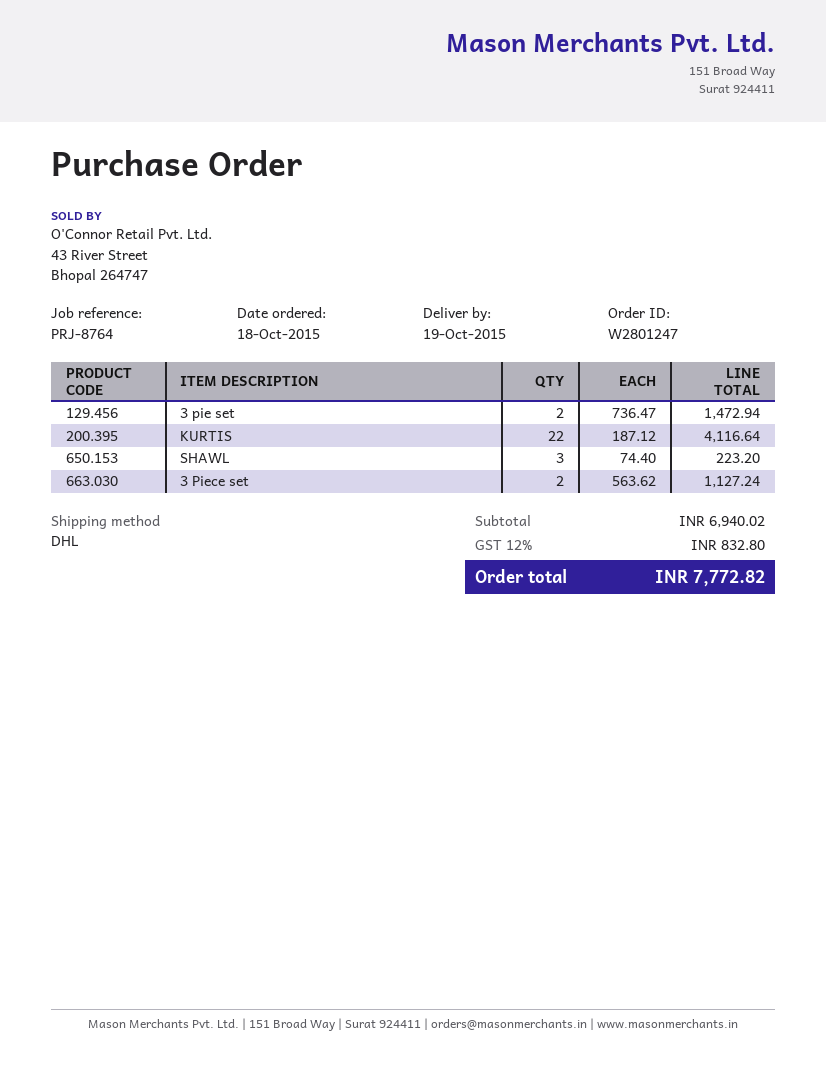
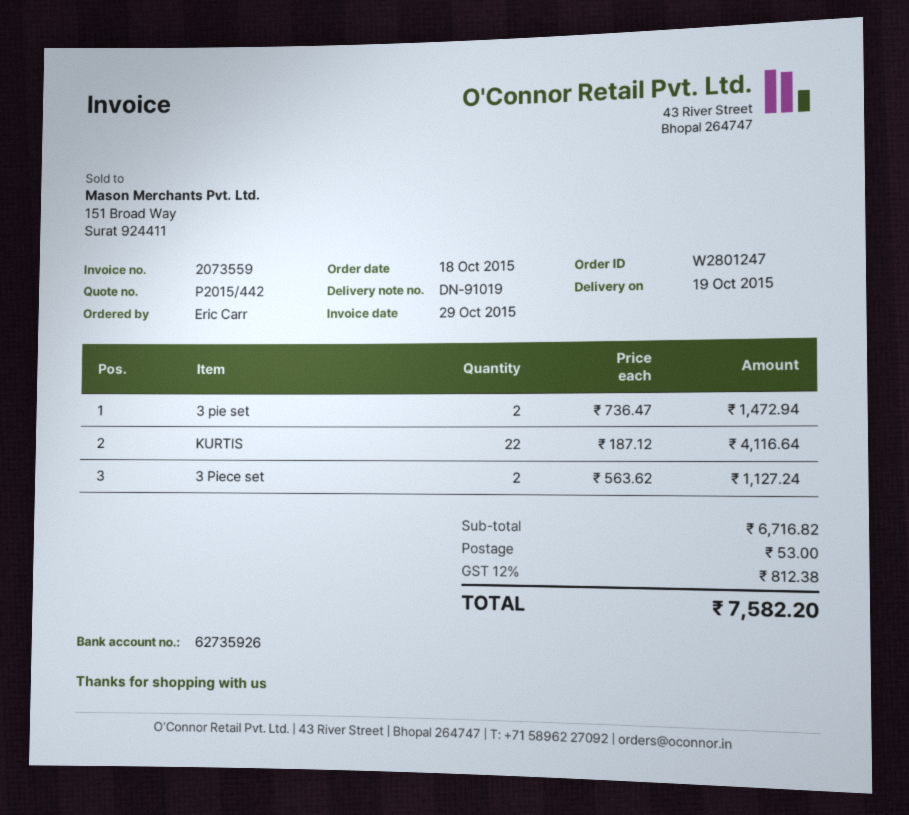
SHAWL: 3 x 74.40 = 223.20 -> none
subtotal: 6940.02 -> 6716.82
shipping: none -> 53.00
tax: 12% = 832.80 -> 12% = 812.38
total: 7772.82 -> 7582.20

